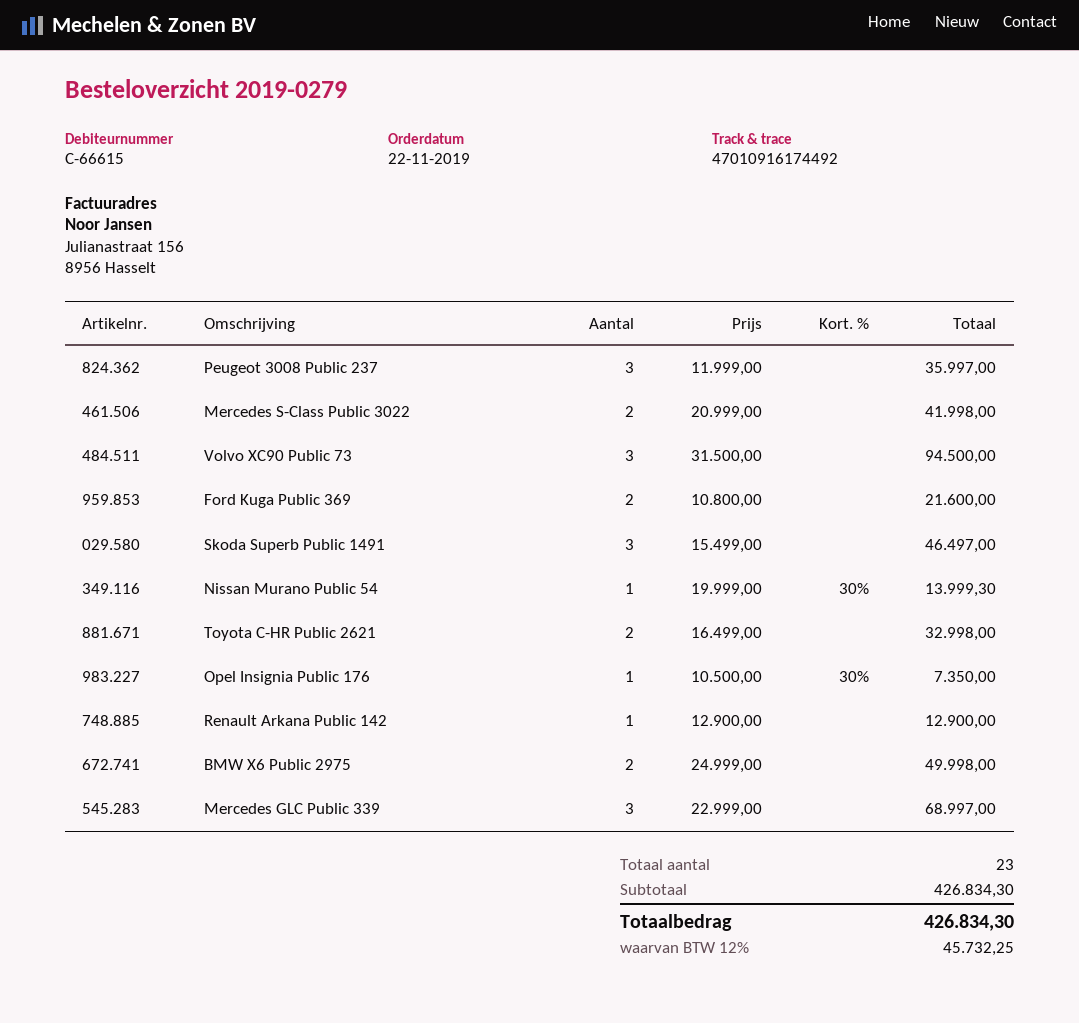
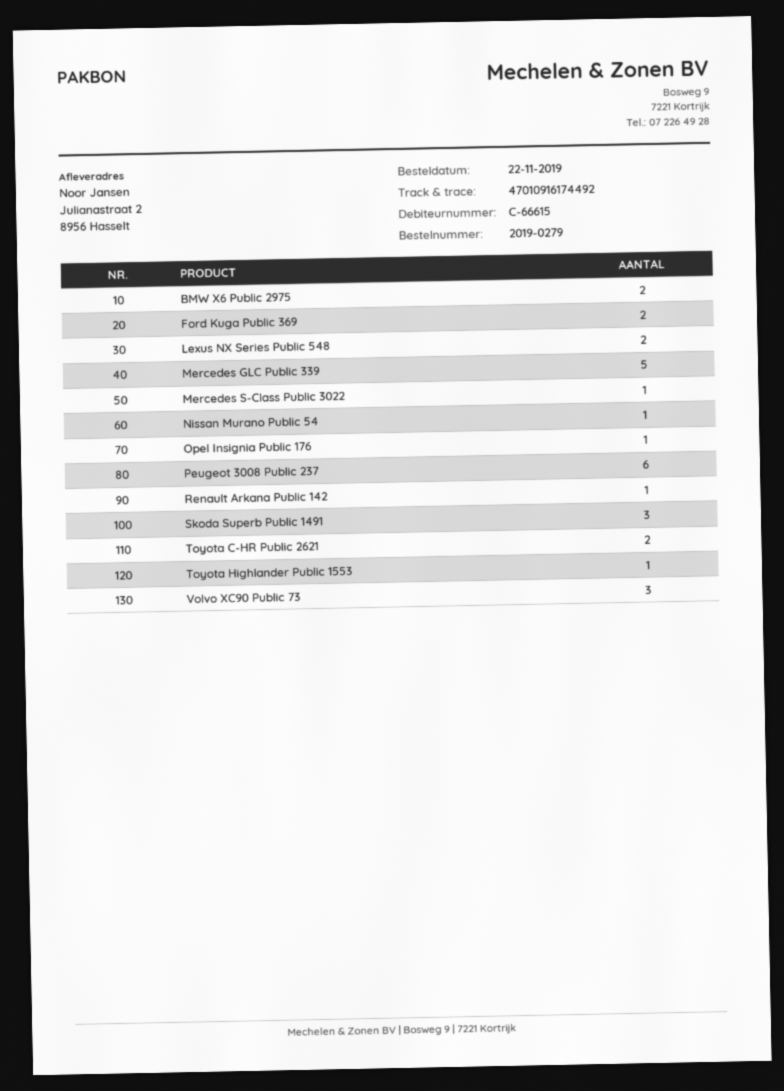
Peugeot 3008 Public 237: 3 -> 6
Mercedes S-Class Public 3022: 2 -> 1
Mercedes GLC Public 339: 3 -> 5
Lexus NX Series Public 548: none -> 2
Toyota Highlander Public 1553: none -> 1

